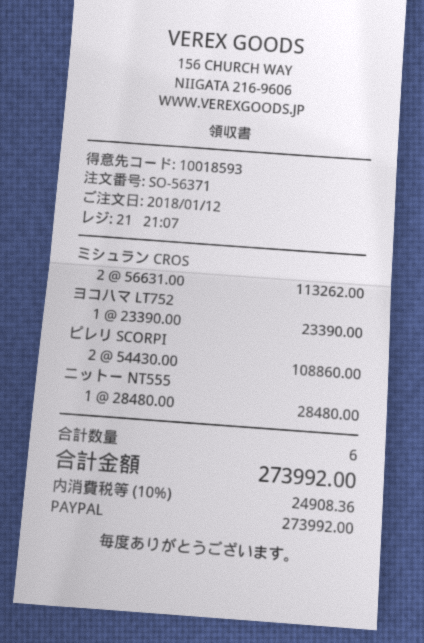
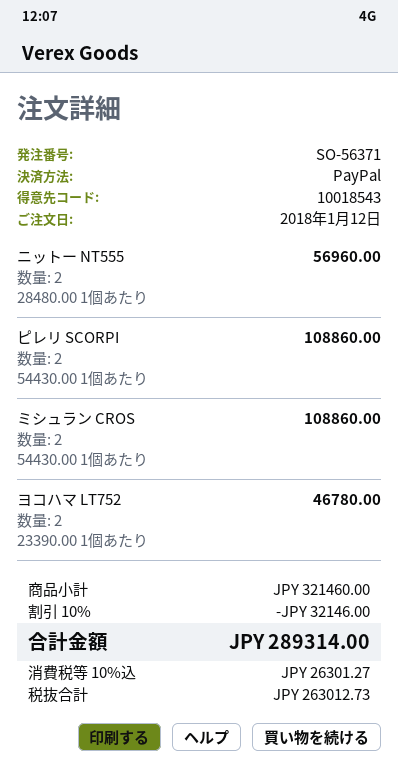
customer number: 10018593 -> 10018543
ミシュラン CROS: 2 x 56631.00 = 113262.00 -> 2 x 54430.00 = 108860.00
ヨコハマ LT752: 1 x 23390.00 = 23390.00 -> 2 x 23390.00 = 46780.00
ニットー NT555: 1 x 28480.00 = 28480.00 -> 2 x 28480.00 = 56960.00
discount: none -> 10% = 32146.00
tax: 10% = 24908.36 -> 10% = 26301.27
total: 273992.00 -> 289314.00

